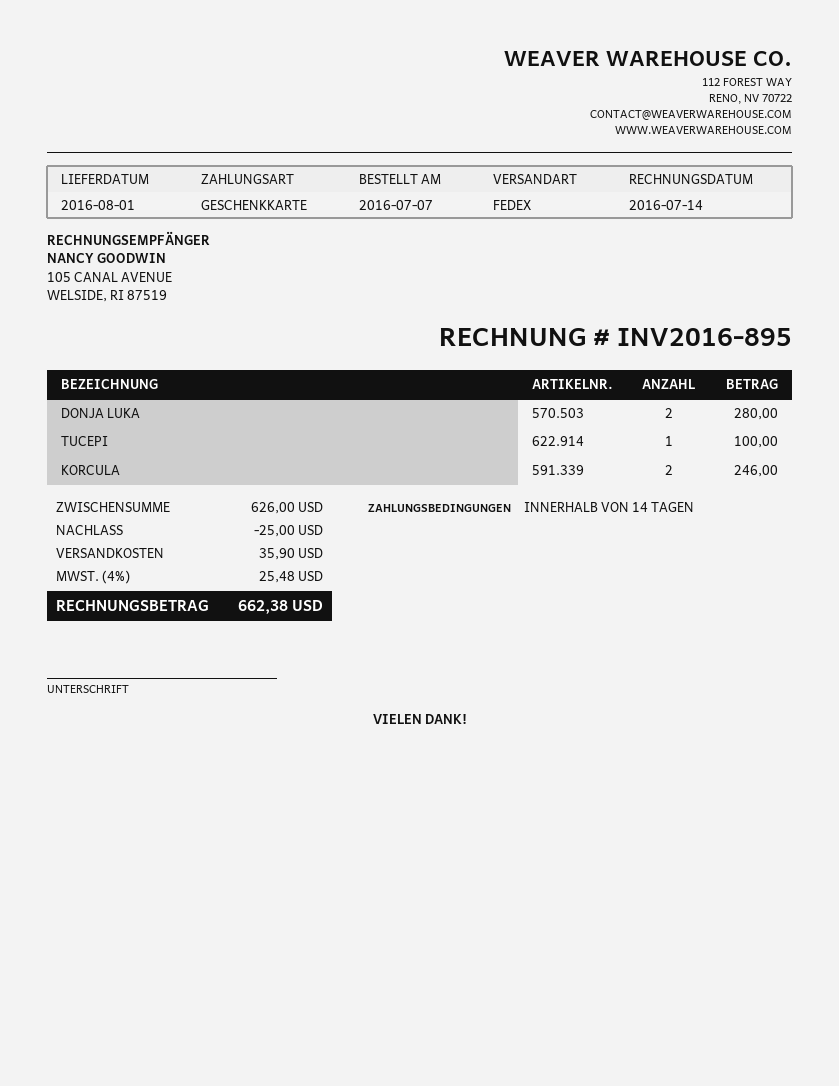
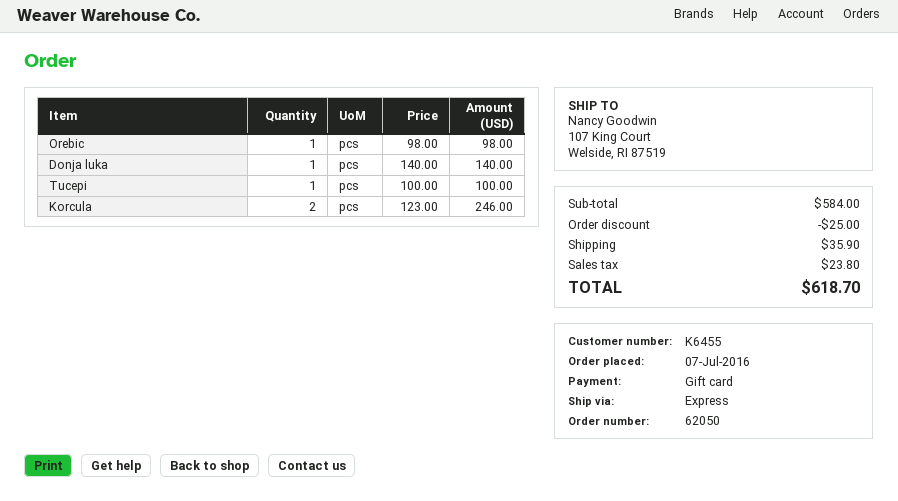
shipping method: FedEx -> express
DONJA LUKA: 2 for 280.00 -> 1 for 140.00
Orebic: none -> 1 for 98.00
subtotal: 626.00 -> 584.00
tax: 25.48 -> 23.80
total: 662.38 -> 618.70

